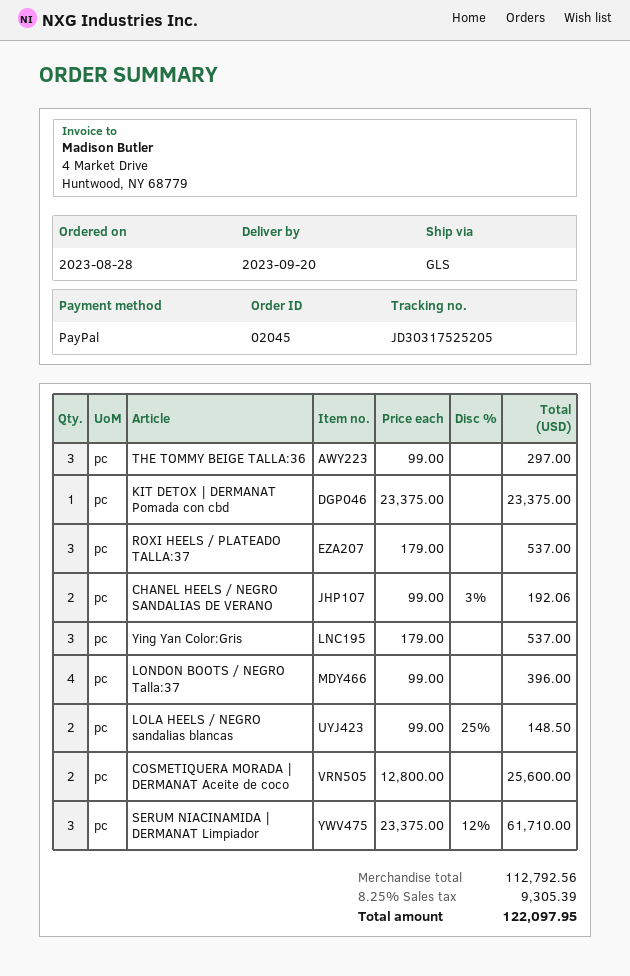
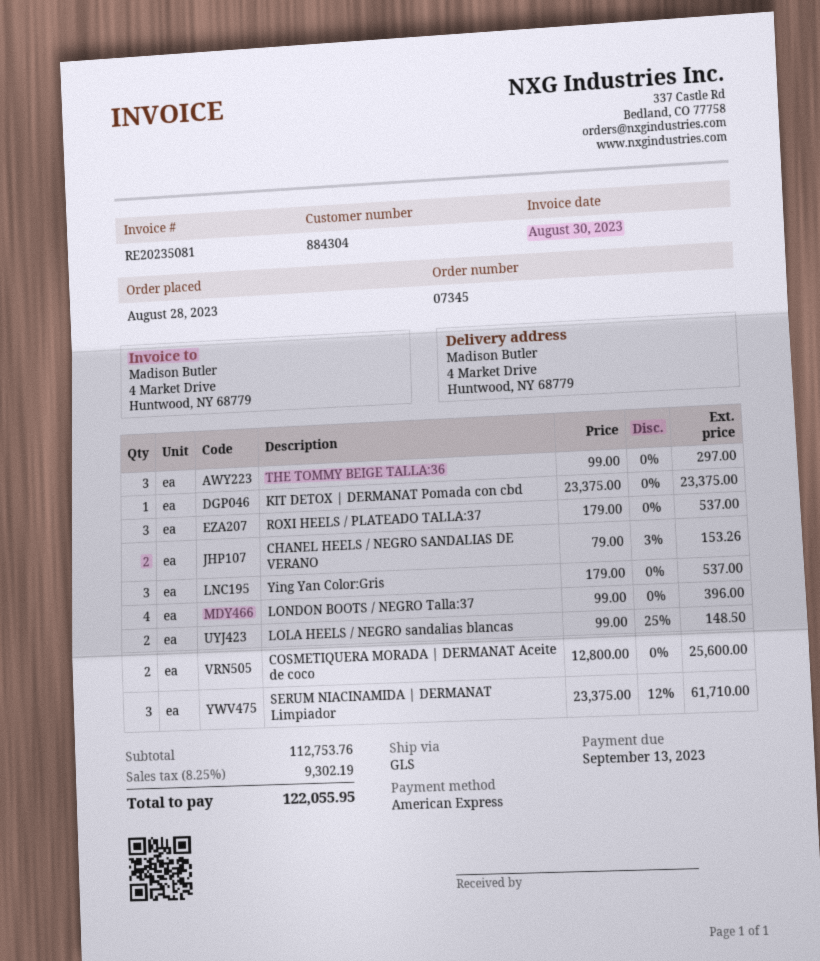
order number: 02045 -> 07345
payment method: PayPal -> American Express
CHANEL HEELS / NEGRO SANDALIAS DE VERANO: 2 x 99.00 - 3% = 192.06 -> 2 x 79.00 - 3% = 153.26
subtotal: 112792.56 -> 112753.76
tax: 8.25% = 9305.39 -> 8.25% = 9302.19
total: 122097.95 -> 122055.95

